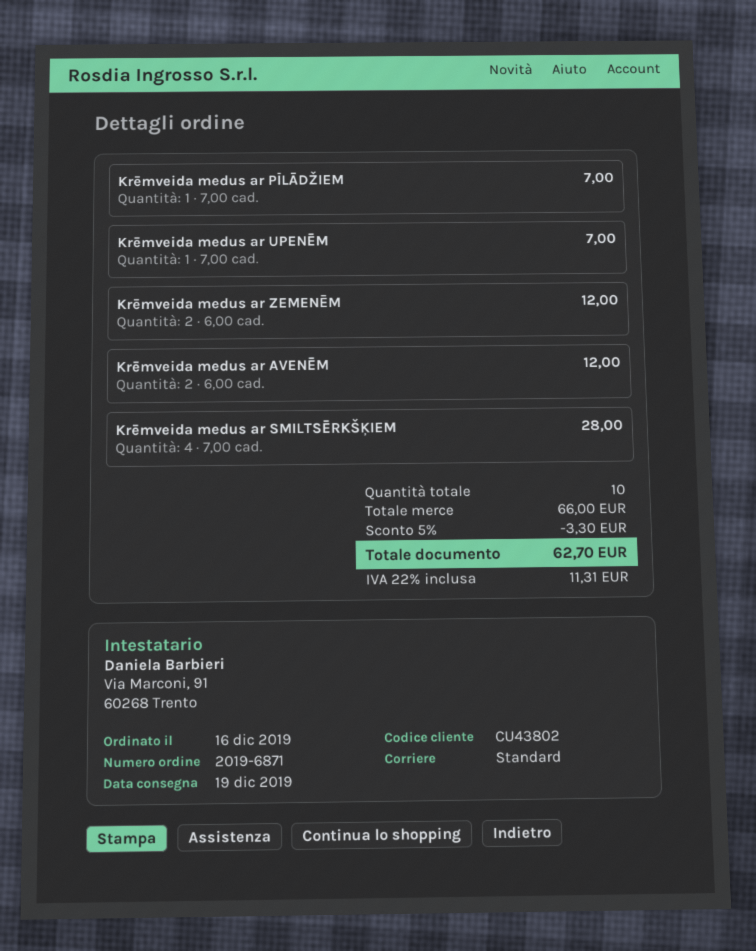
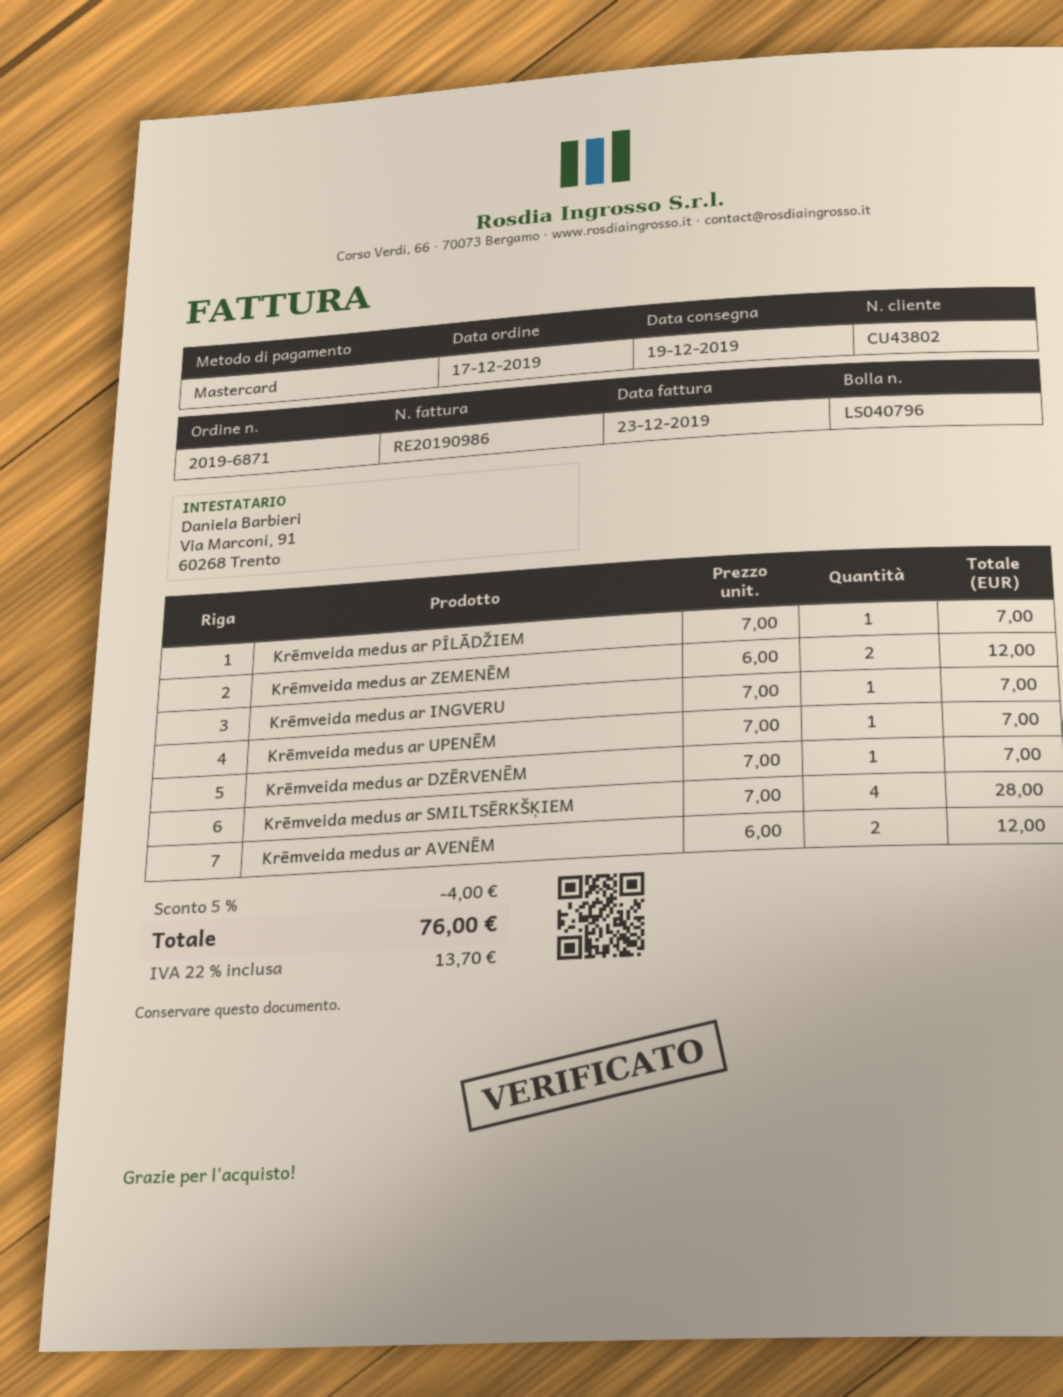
order date: 2019-12-16 -> 2019-12-17
Krēmveida medus ar INGVERU: none -> 1 x 7.00 = 7.00
Krēmveida medus ar DZĒRVENĒM: none -> 1 x 7.00 = 7.00
discount: 5% = 3.30 -> 5% = 4.00
tax: 22% = 11.31 -> 22% = 13.70
total: 62.70 -> 76.00

